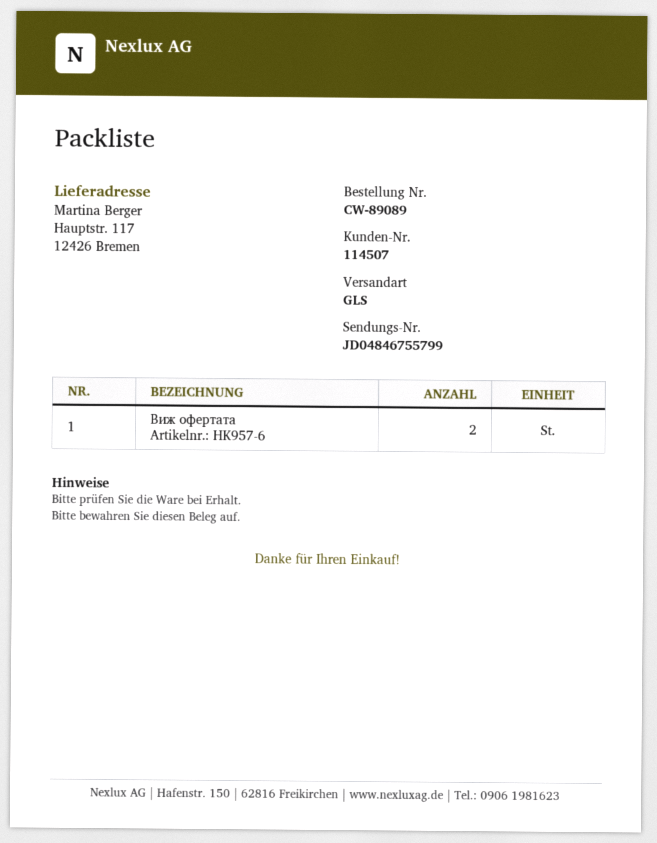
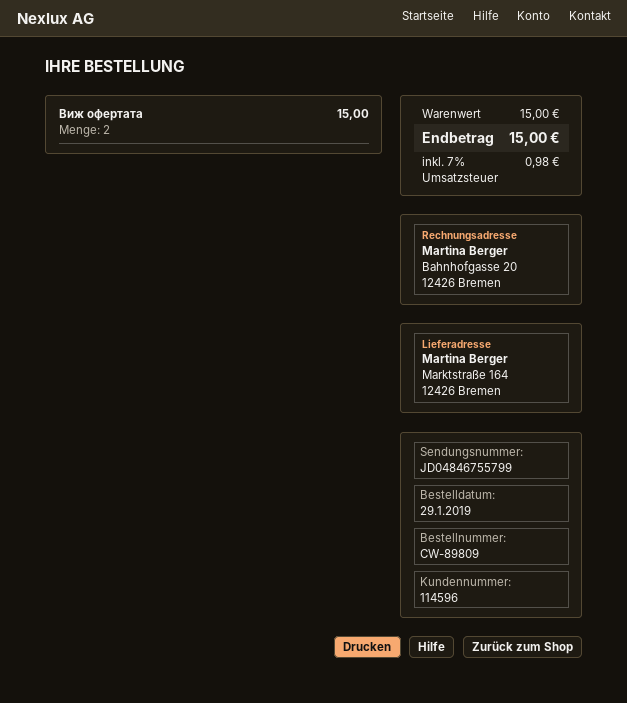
order number: CW-89089 -> CW-89809
customer number: 114507 -> 114596
ship to: Hauptstr. 117, 12426 Bremen -> Marktstraße 164, 12426 Bremen

